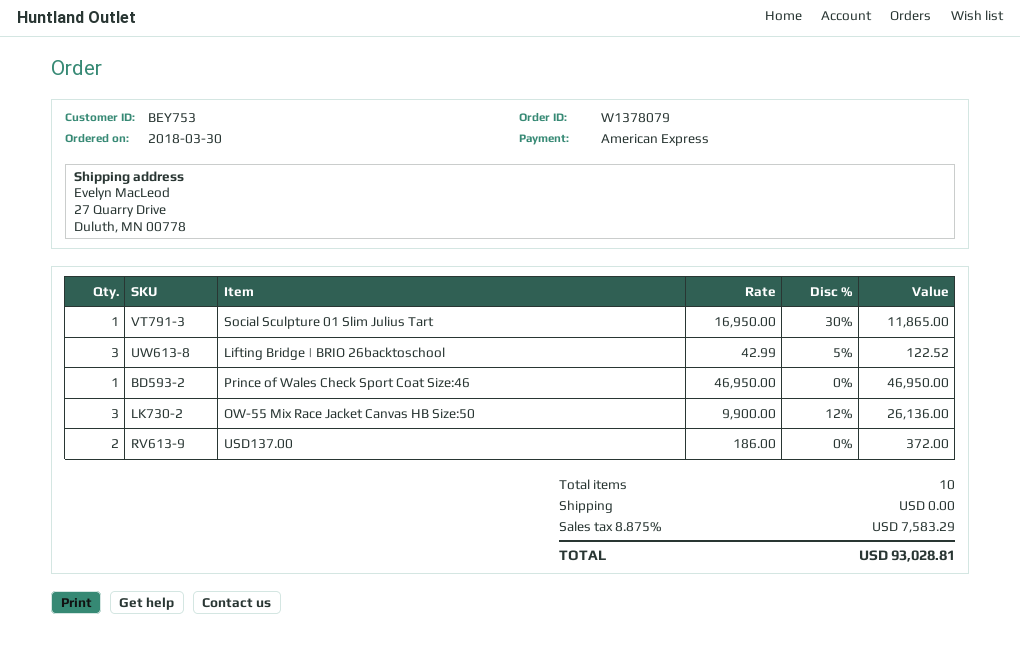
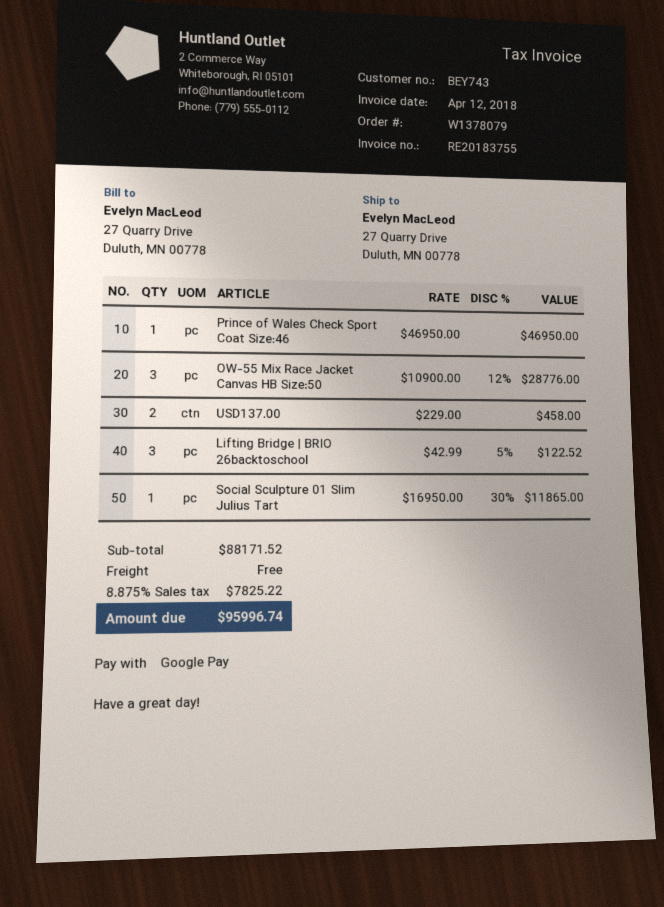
customer number: BEY753 -> BEY743
payment method: American Express -> Google Pay
OW-55 Mix Race Jacket Canvas HB Size:50: 3 x 9900.00 - 12% = 26136.00 -> 3 x 10900.00 - 12% = 28776.00
USD137.00: 2 x 186.00 = 372.00 -> 2 x 229.00 = 458.00
tax: 8.875% = 7583.29 -> 8.875% = 7825.22
total: 93028.81 -> 95996.74

